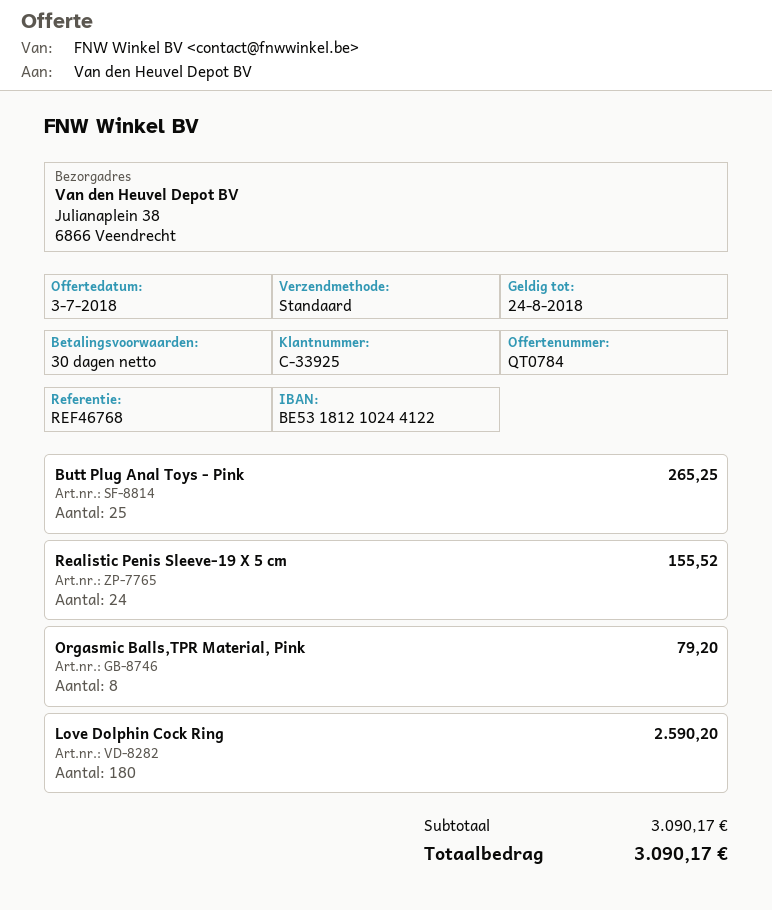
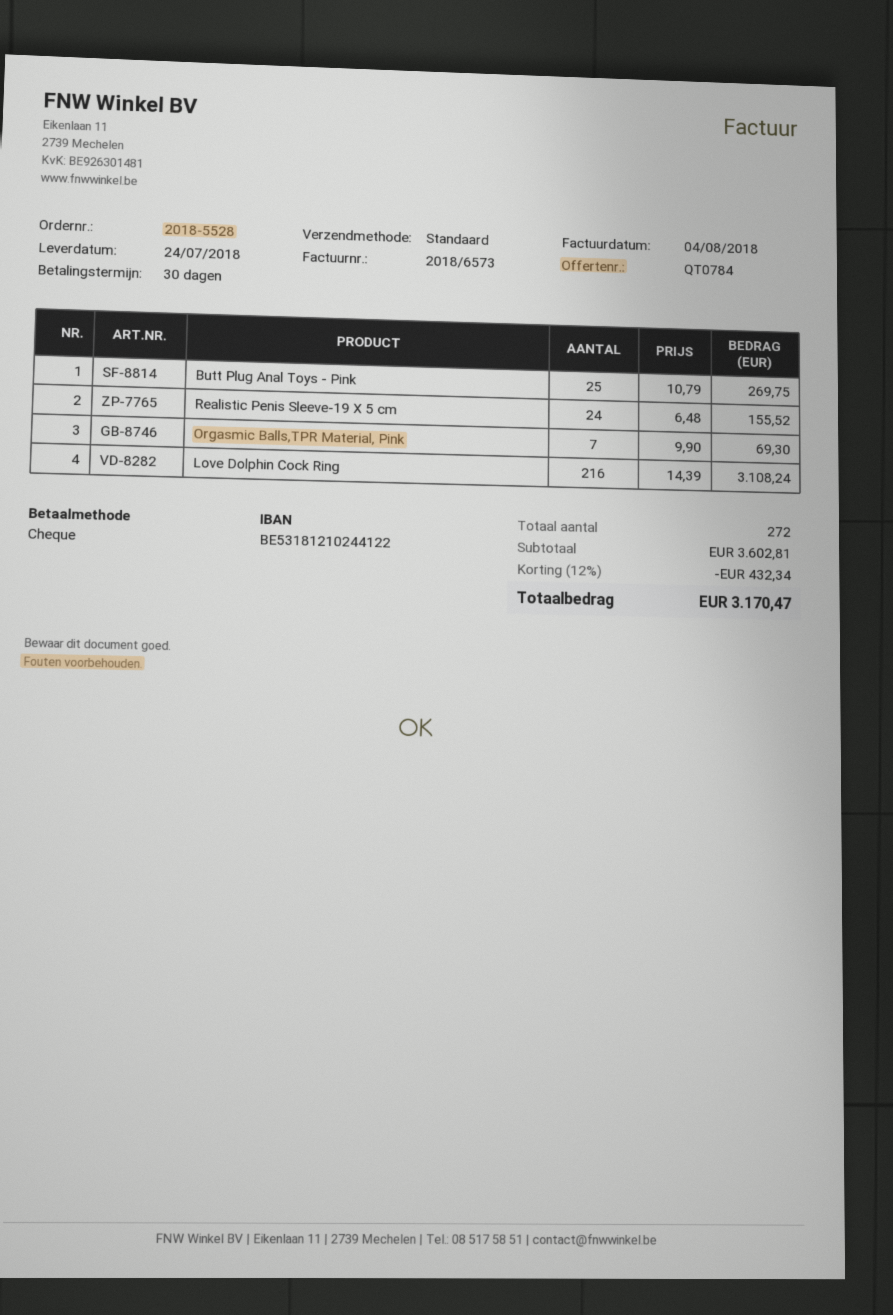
Butt Plug Anal Toys - Pink: 25 for 265.25 -> 25 for 269.75
Orgasmic Balls,TPR Material, Pink: 8 for 79.20 -> 7 for 69.30
Love Dolphin Cock Ring: 180 for 2590.20 -> 216 for 3108.24
subtotal: 3090.17 -> 3602.81
discount: none -> 12% = 432.34
total: 3090.17 -> 3170.47

